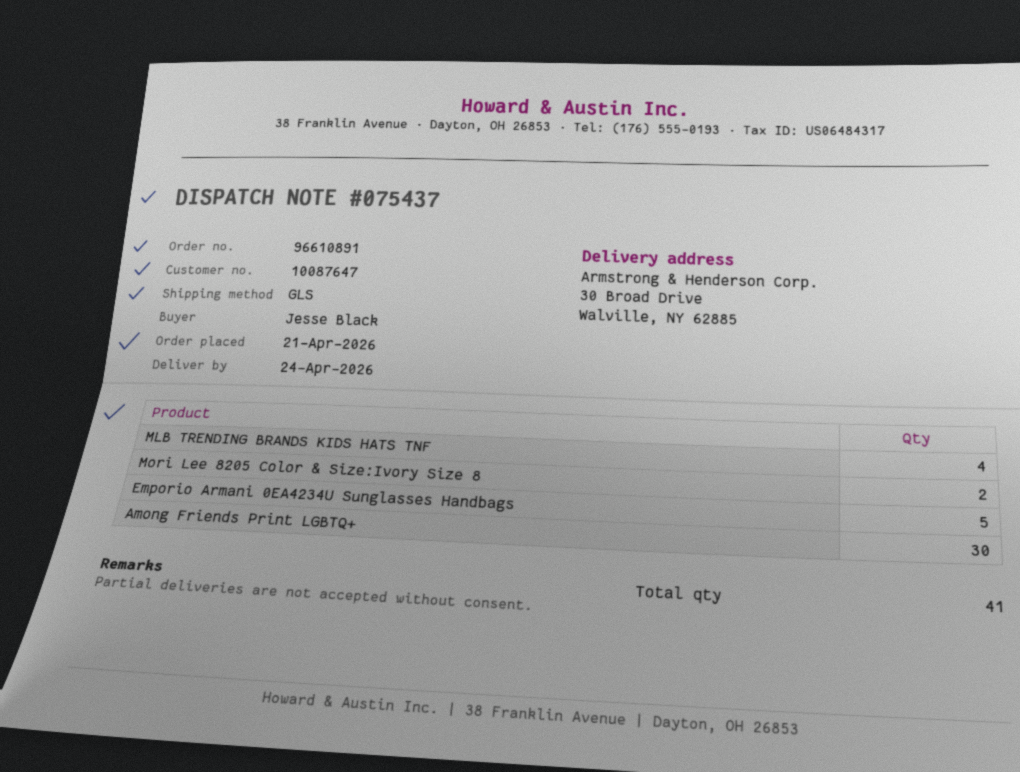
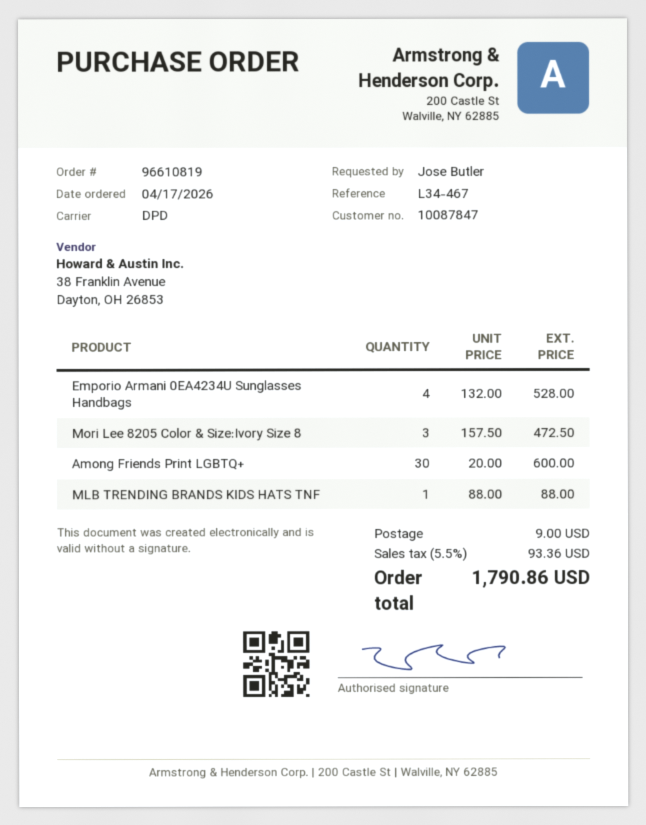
order number: 96610891 -> 96610819
order date: 2026-04-21 -> 2026-04-17
customer number: 10087647 -> 10087847
ordered by: Jesse Black -> Jose Butler
shipping method: GLS -> DPD
MLB TRENDING BRANDS KIDS HATS TNF: 4 -> 1
Mori Lee 8205 Color & Size:Ivory Size 8: 2 -> 3
Emporio Armani 0EA4234U Sunglasses Handbags: 5 -> 4

